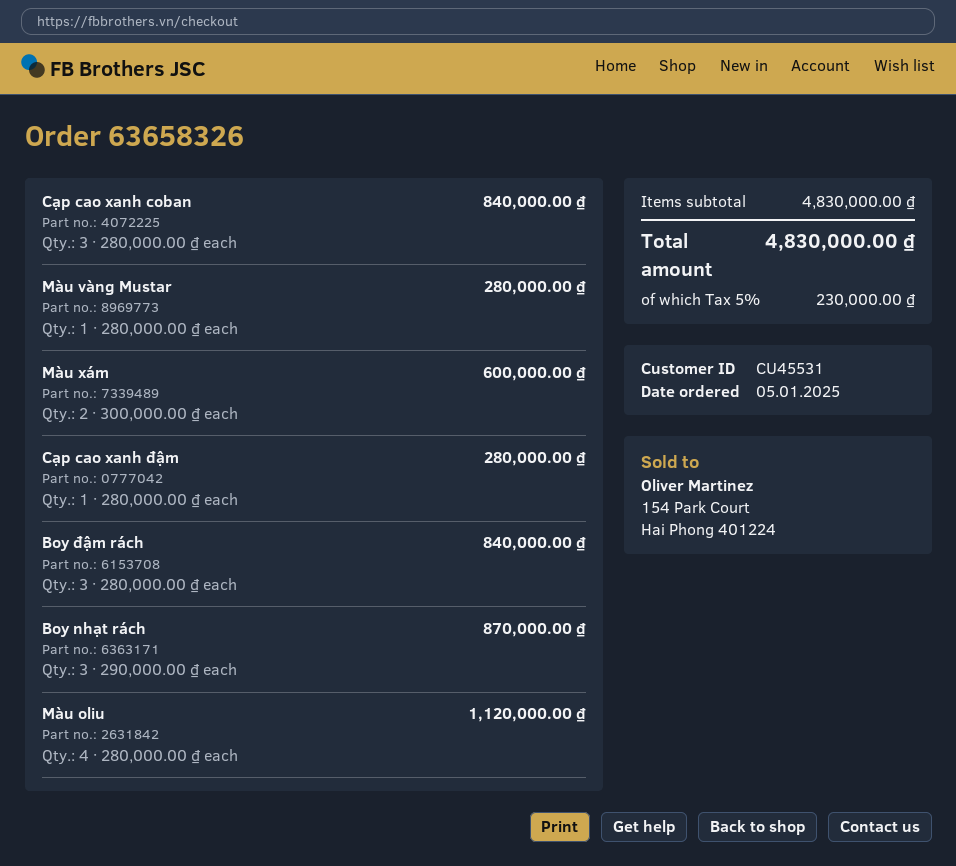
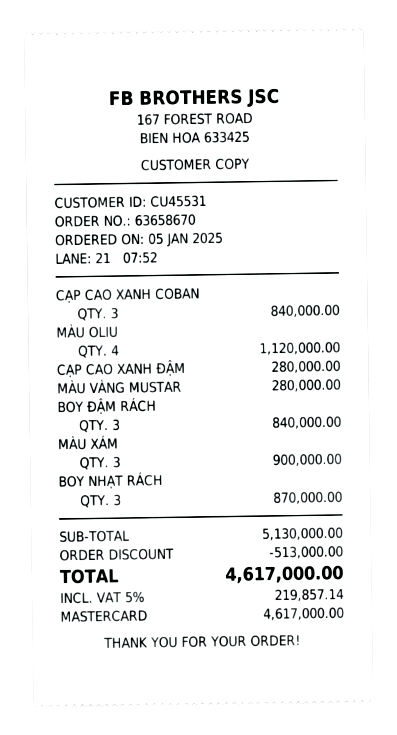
order number: 63658326 -> 63658670
Màu xám: 2 for 600000.00 -> 3 for 900000.00
subtotal: 4830000.00 -> 5130000.00
discount: none -> 513000.00
tax: 5% = 230000.00 -> 5% = 219857.14
total: 4830000.00 -> 4617000.00

